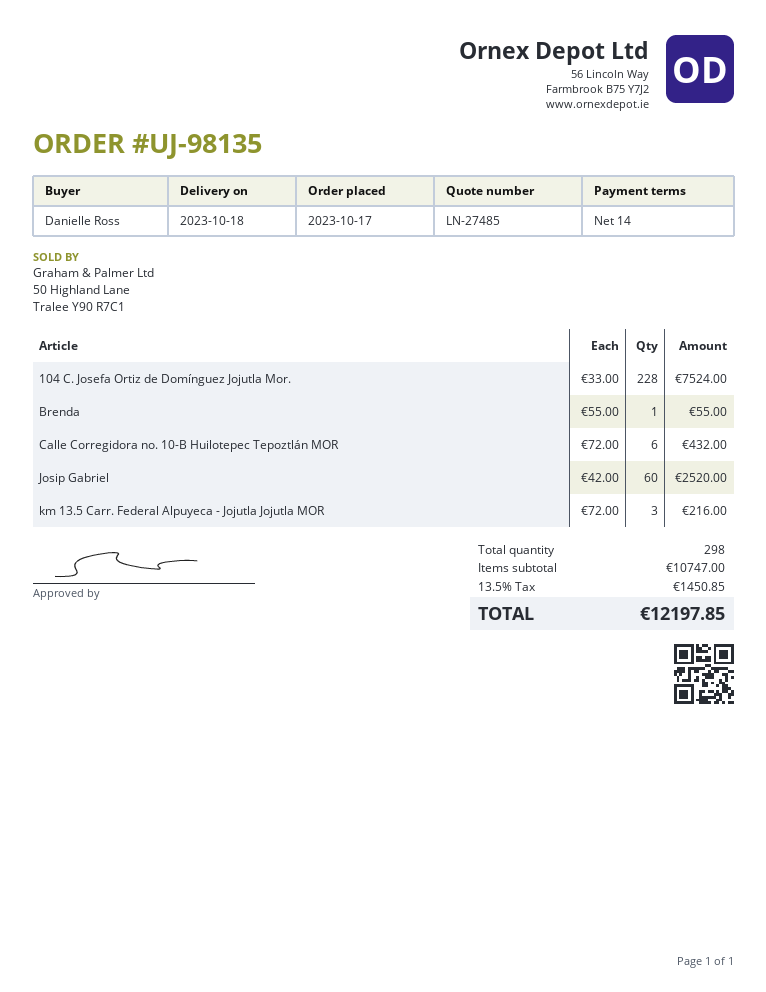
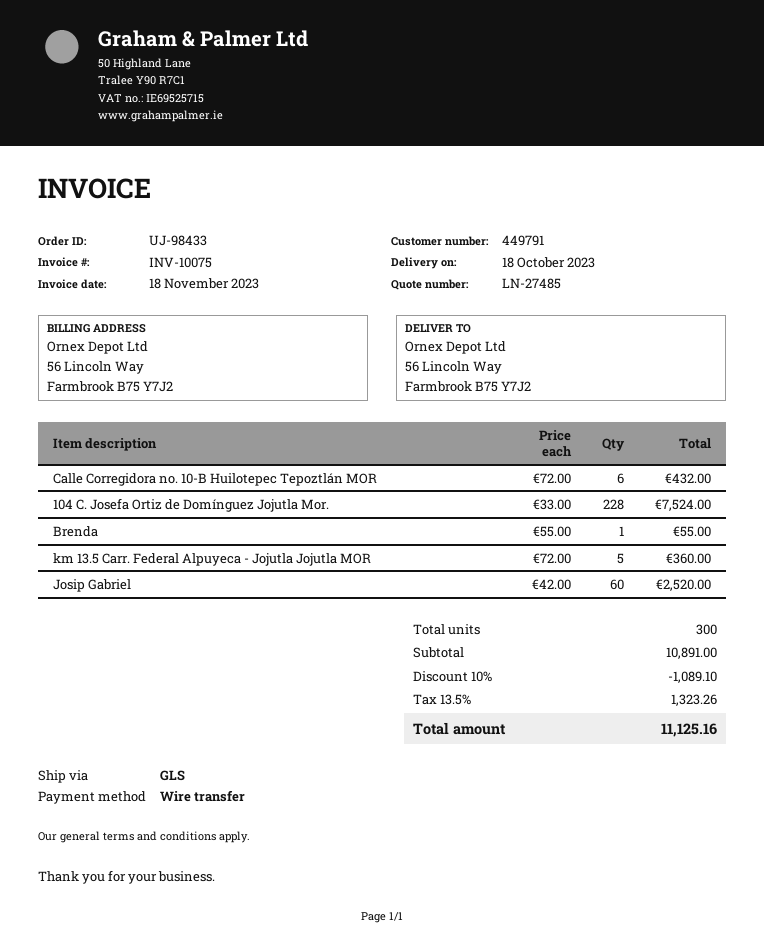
order number: UJ-98135 -> UJ-98433
km 13.5 Carr. Federal Alpuyeca - Jojutla Jojutla MOR: 3 x 72.00 = 216.00 -> 5 x 72.00 = 360.00
total quantity: 298 -> 300
subtotal: 10747.00 -> 10891.00
discount: none -> 10% = 1089.10
tax: 13.5% = 1450.85 -> 13.5% = 1323.26
total: 12197.85 -> 11125.16

